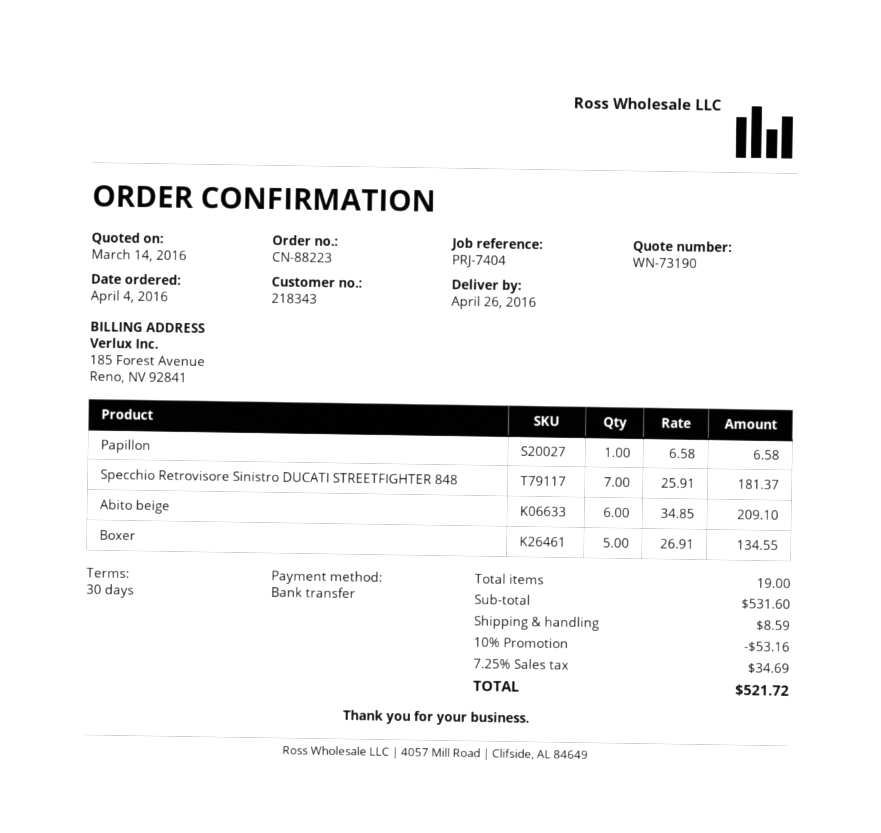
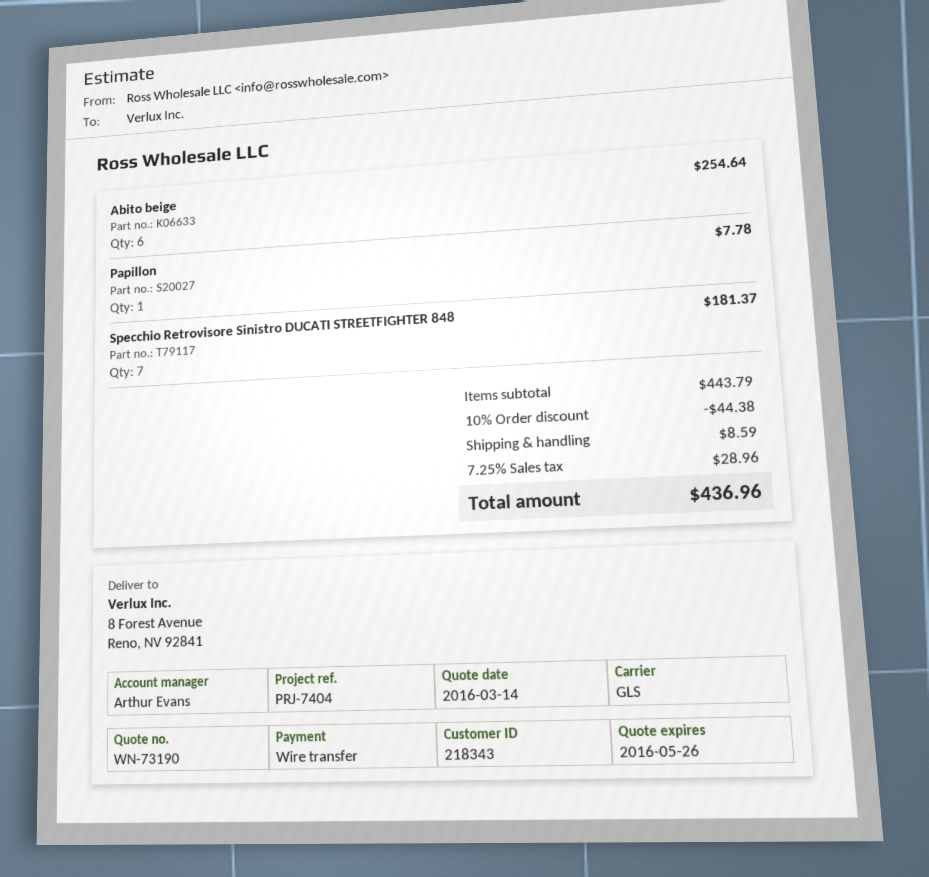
Papillon: 1 for 6.58 -> 1 for 7.78
Abito beige: 6 for 209.10 -> 6 for 254.64
Boxer: 5 for 134.55 -> none
subtotal: 531.60 -> 443.79
discount: 10% = 53.16 -> 10% = 44.38
tax: 7.25% = 34.69 -> 7.25% = 28.96
total: 521.72 -> 436.96

